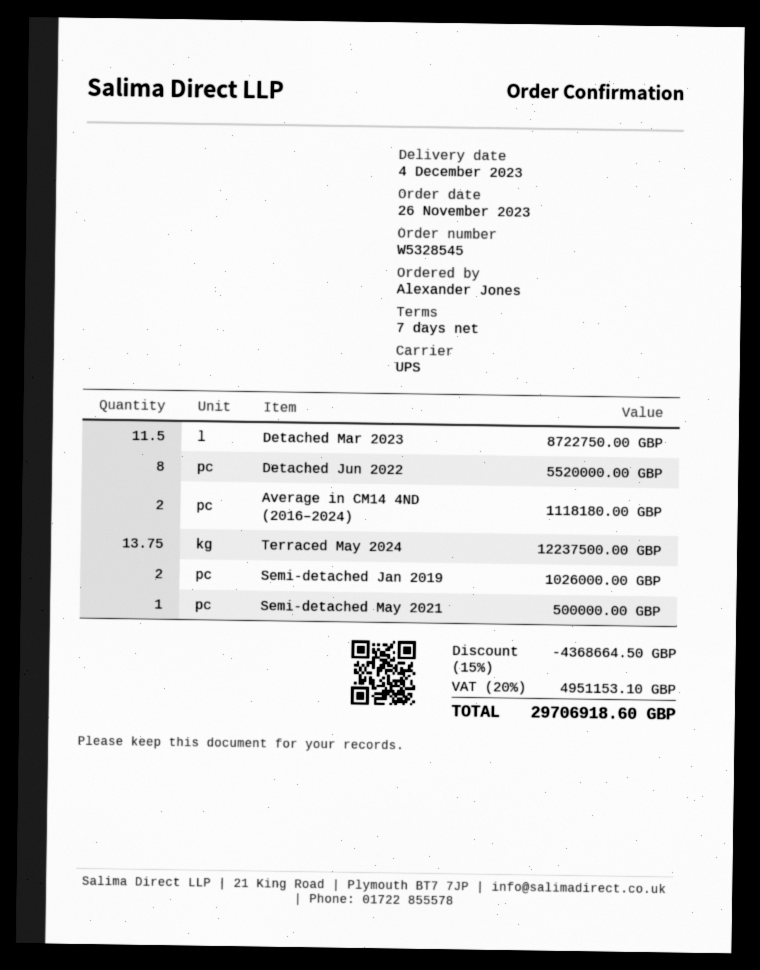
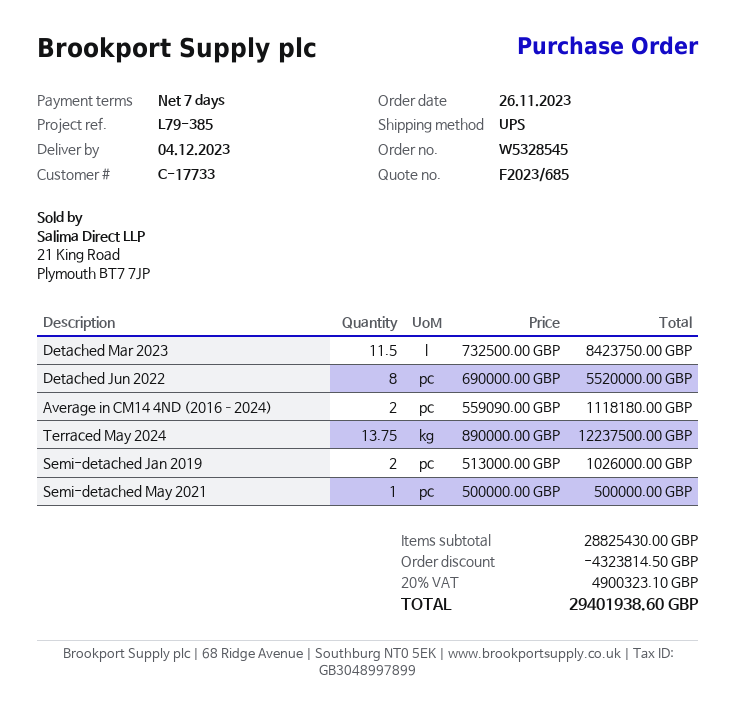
Detached Mar 2023: 11.5 for 8722750.00 -> 11.5 for 8423750.00
discount: 4368664.50 -> 4323814.50
tax: 20% = 4951153.10 -> 20% = 4900323.10
total: 29706918.60 -> 29401938.60

